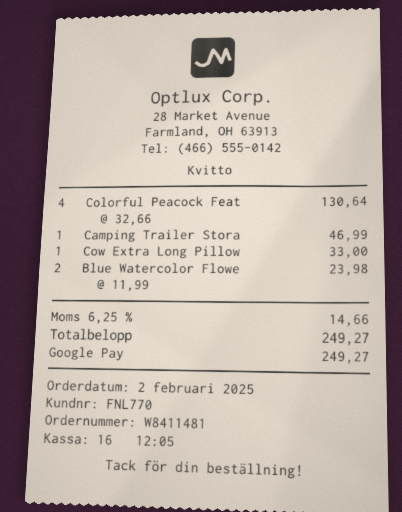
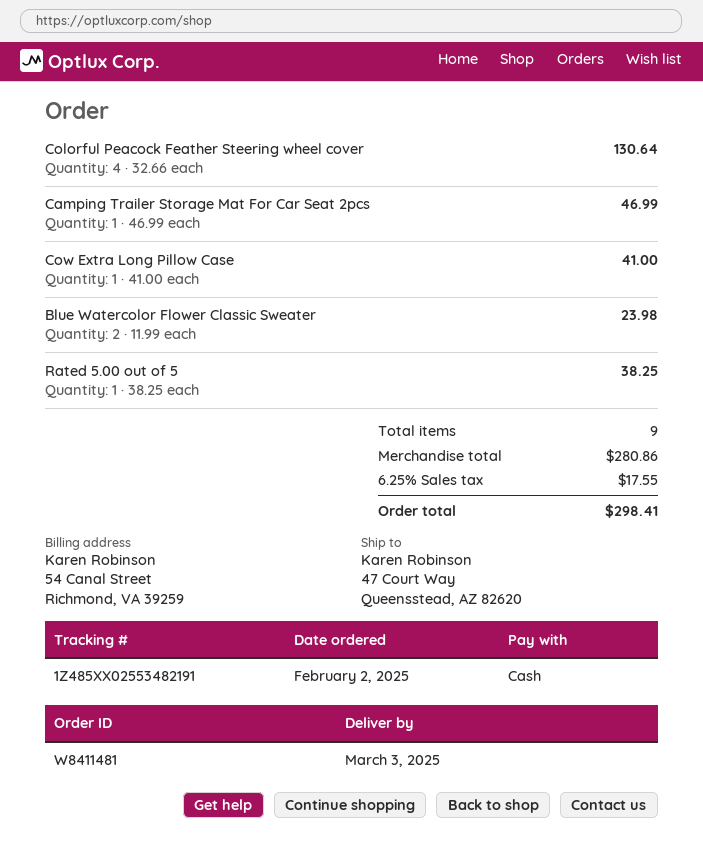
payment method: Google Pay -> cash
Cow Extra Long Pillow: 1 x 33.00 = 33.00 -> 1 x 41.00 = 41.00
Rated 5.00 out of 5: none -> 1 x 38.25 = 38.25
tax: 6.25% = 14.66 -> 6.25% = 17.55
total: 249.27 -> 298.41

